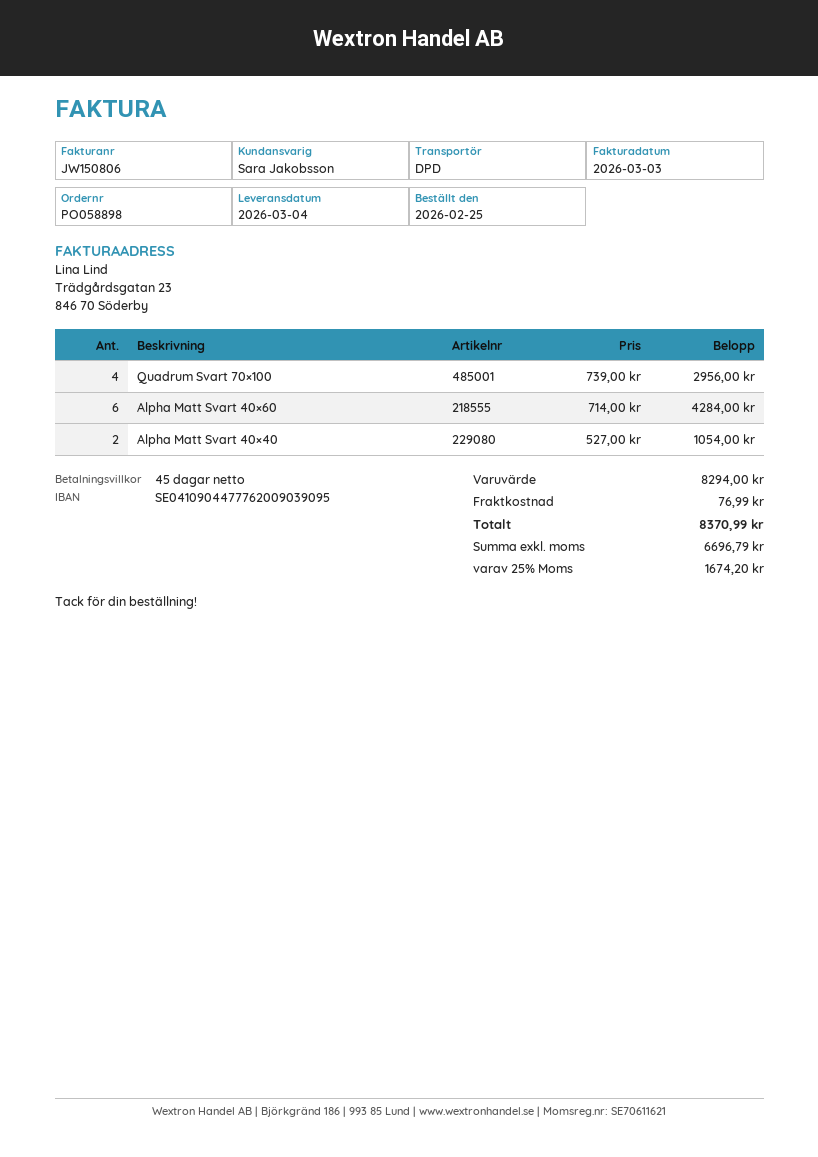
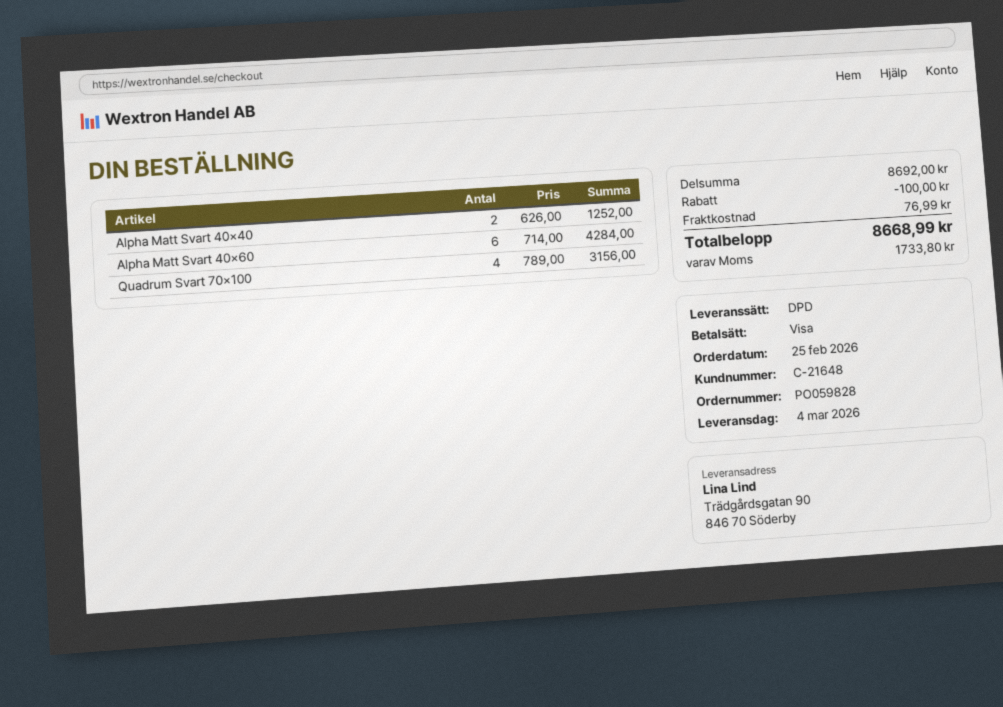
order number: PO058898 -> PO059828
Quadrum Svart 70×100: 4 x 739.00 = 2956.00 -> 4 x 789.00 = 3156.00
Alpha Matt Svart 40×40: 2 x 527.00 = 1054.00 -> 2 x 626.00 = 1252.00
subtotal: 8294.00 -> 8692.00
discount: none -> 100.00
tax: 1674.20 -> 1733.80
total: 8370.99 -> 8668.99

